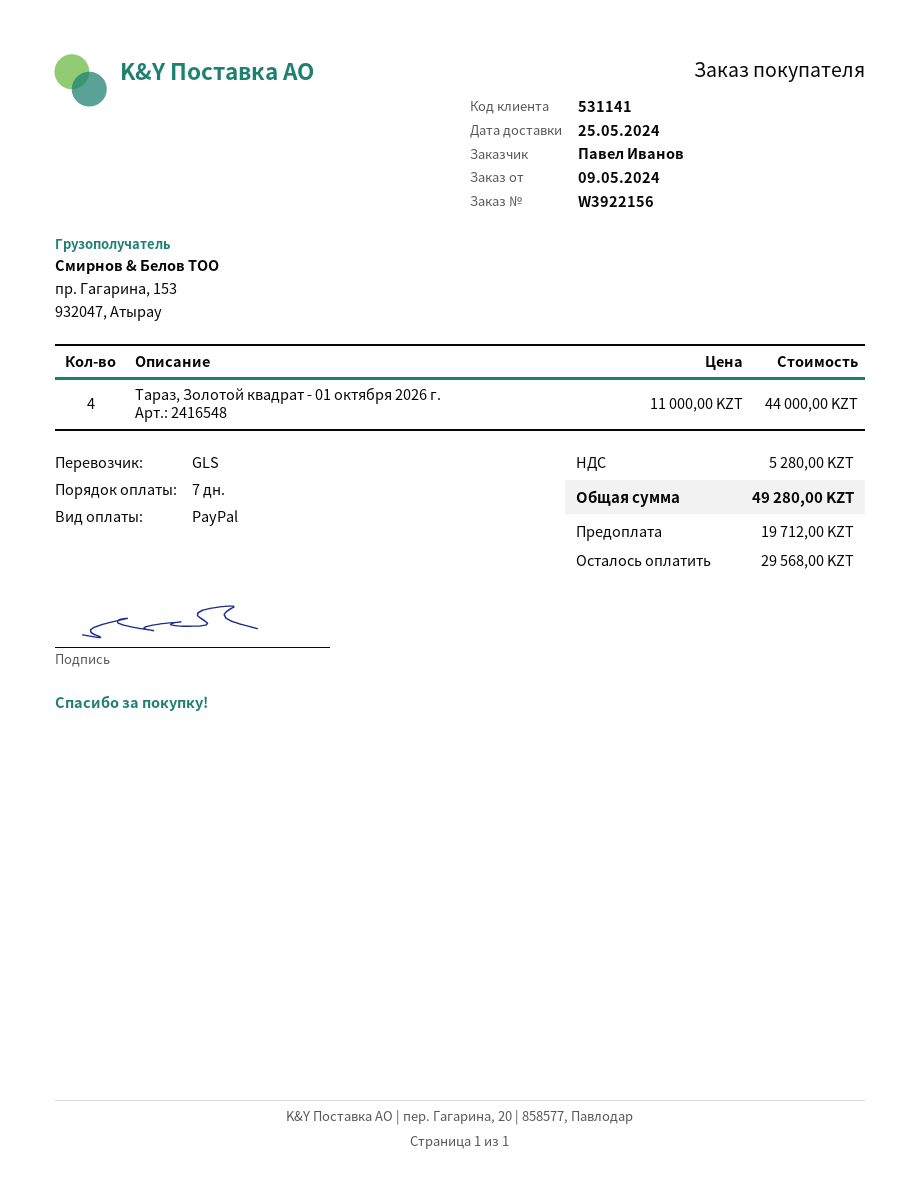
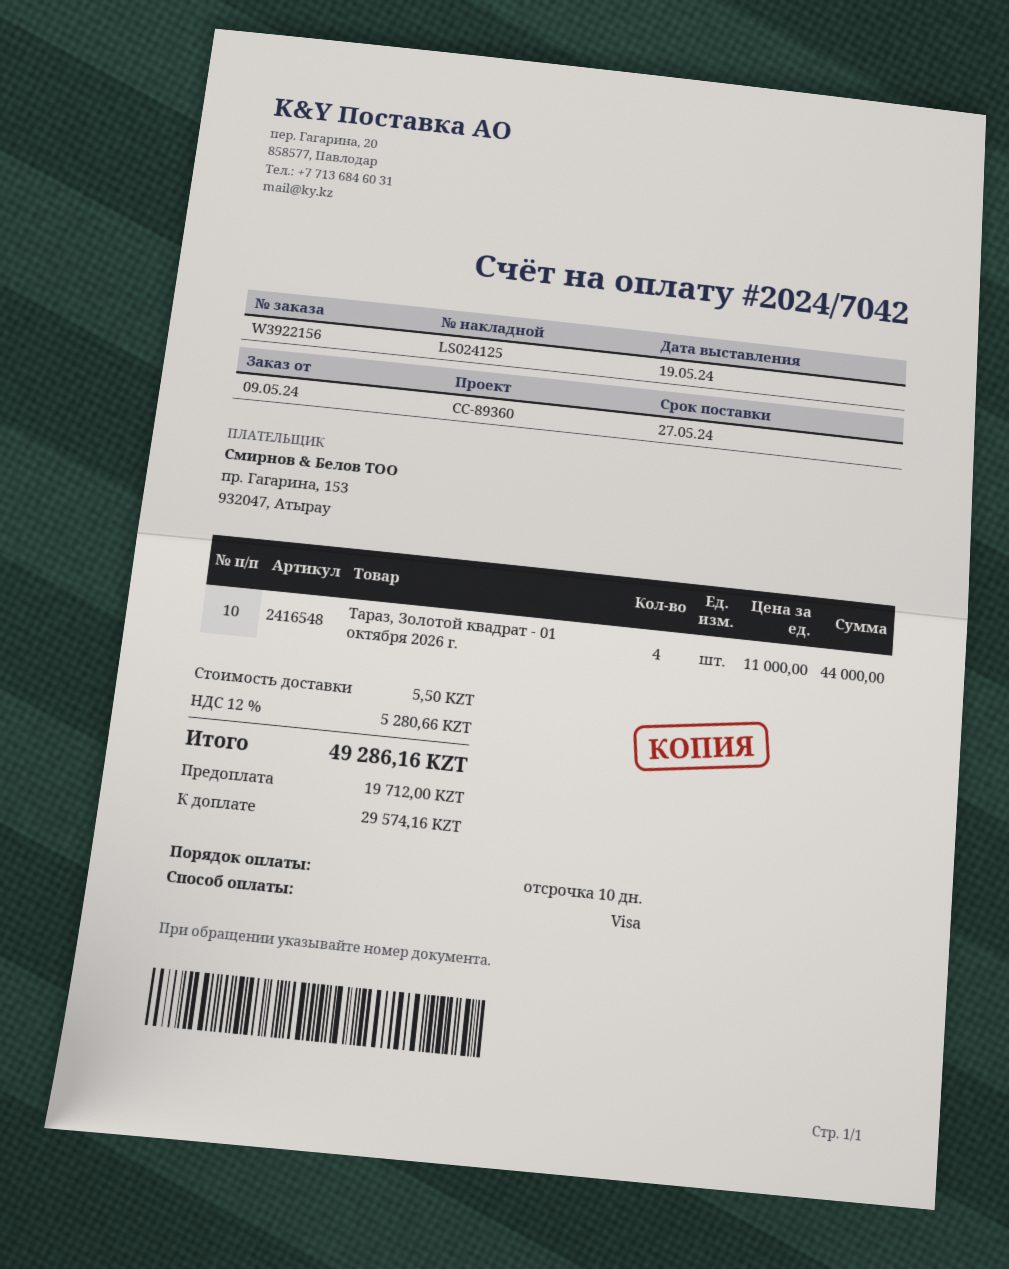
delivery date: 2024-05-25 -> 2024-05-27
payment terms: 7 days -> 10 days
payment method: PayPal -> Visa
shipping: none -> 5.50
tax: 5280.00 -> 5280.66
total: 49280.00 -> 49286.16
balance: 29568.00 -> 29574.16

